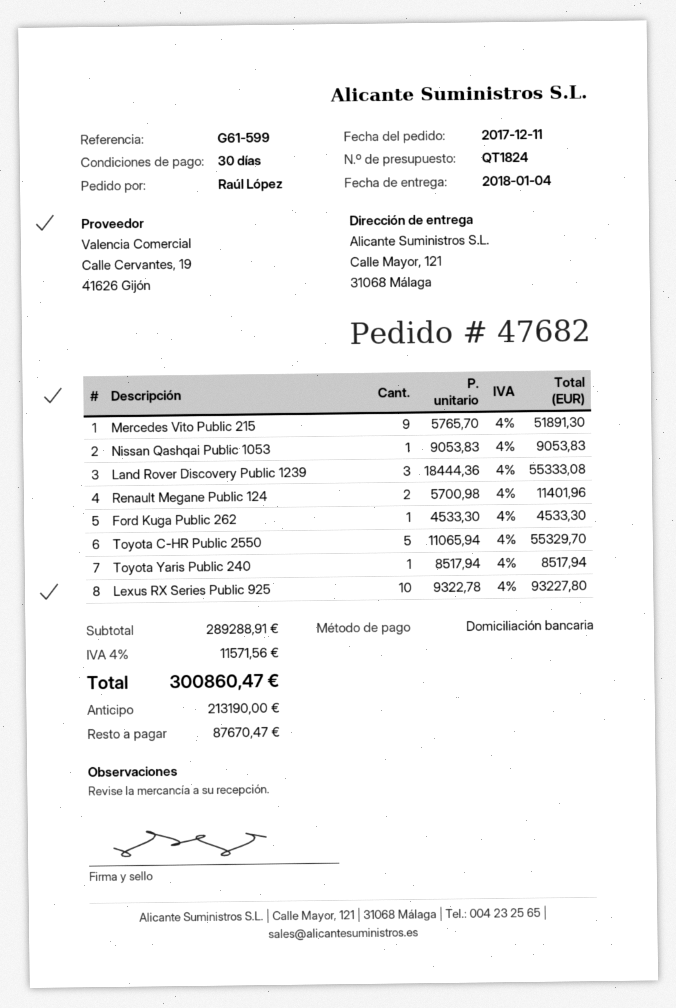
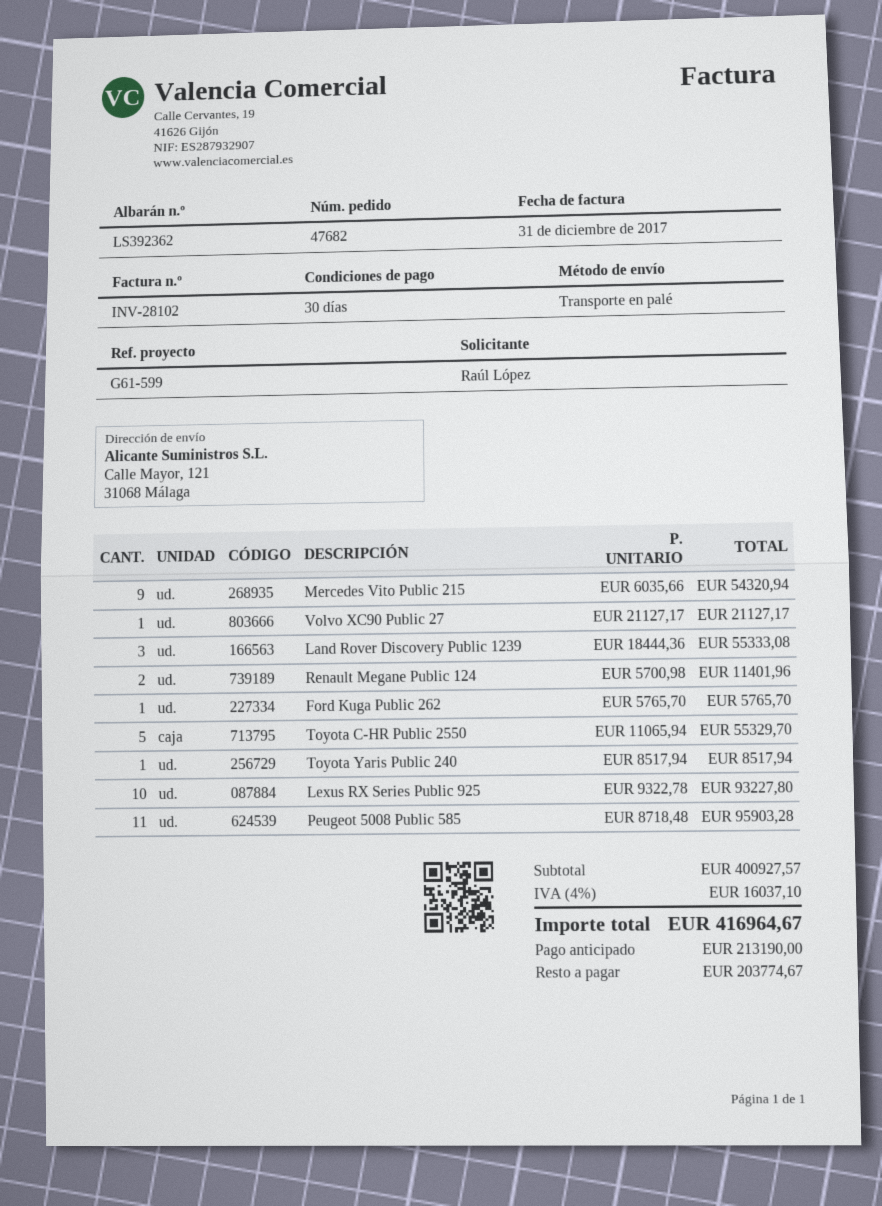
Mercedes Vito Public 215: 9 x 5765.70 = 51891.30 -> 9 x 6035.66 = 54320.94
Nissan Qashqai Public 1053: 1 x 9053.83 = 9053.83 -> none
Ford Kuga Public 262: 1 x 4533.30 = 4533.30 -> 1 x 5765.70 = 5765.70
Volvo XC90 Public 27: none -> 1 x 21127.17 = 21127.17
Peugeot 5008 Public 585: none -> 11 x 8718.48 = 95903.28
subtotal: 289288.91 -> 400927.57
tax: 4% = 11571.56 -> 4% = 16037.10
total: 300860.47 -> 416964.67
balance: 87670.47 -> 203774.67

